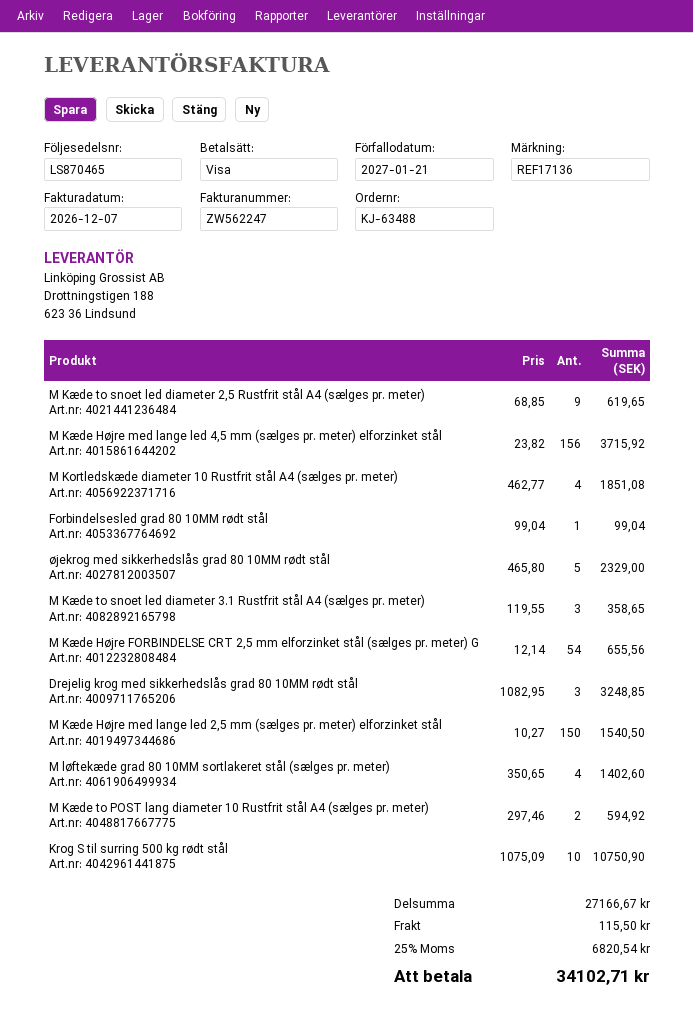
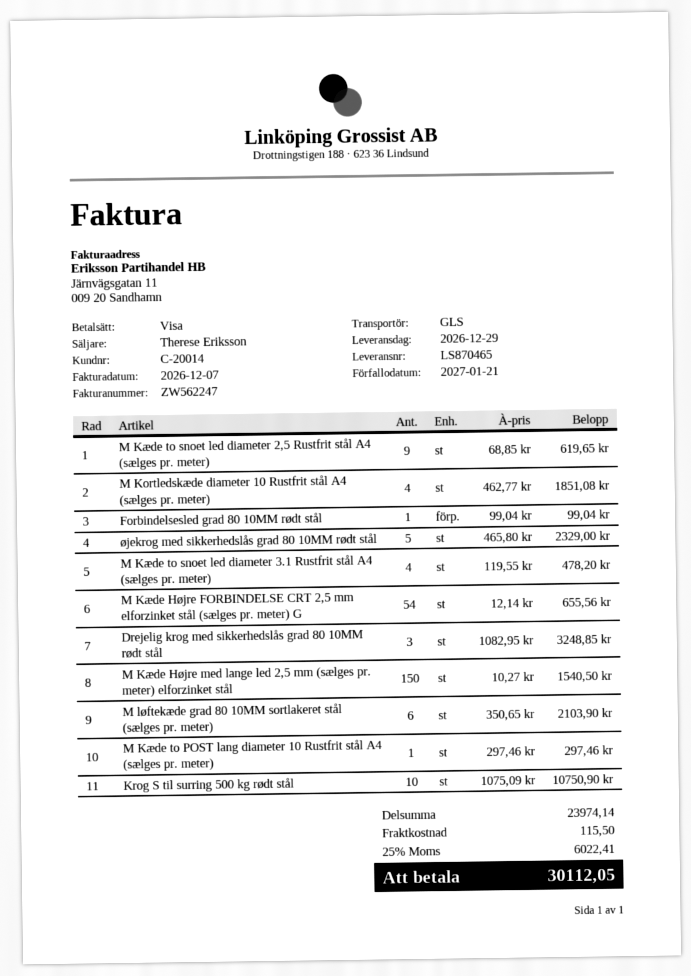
M Kæde Højre med lange led 4,5 mm (sælges pr. meter) elforzinket stål: 156 x 23.82 = 3715.92 -> none
M Kæde to snoet led diameter 3.1 Rustfrit stål A4 (sælges pr. meter): 3 x 119.55 = 358.65 -> 4 x 119.55 = 478.20
M løftekæde grad 80 10MM sortlakeret stål (sælges pr. meter): 4 x 350.65 = 1402.60 -> 6 x 350.65 = 2103.90
M Kæde to POST lang diameter 10 Rustfrit stål A4 (sælges pr. meter): 2 x 297.46 = 594.92 -> 1 x 297.46 = 297.46
subtotal: 27166.67 -> 23974.14
tax: 25% = 6820.54 -> 25% = 6022.41
total: 34102.71 -> 30112.05

